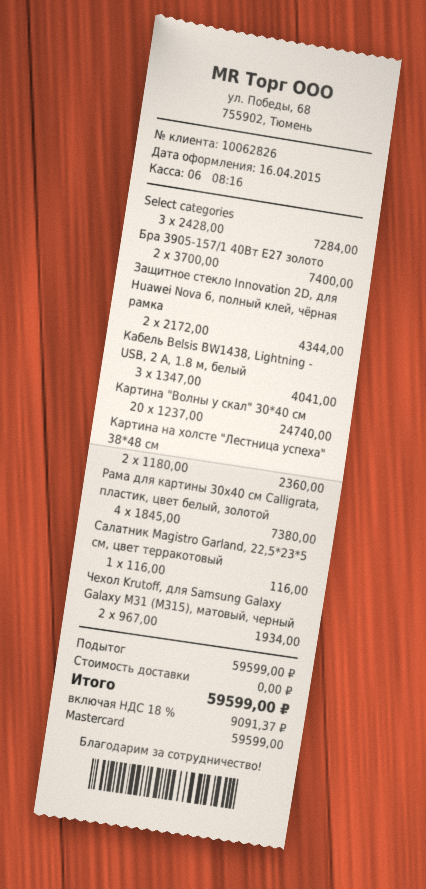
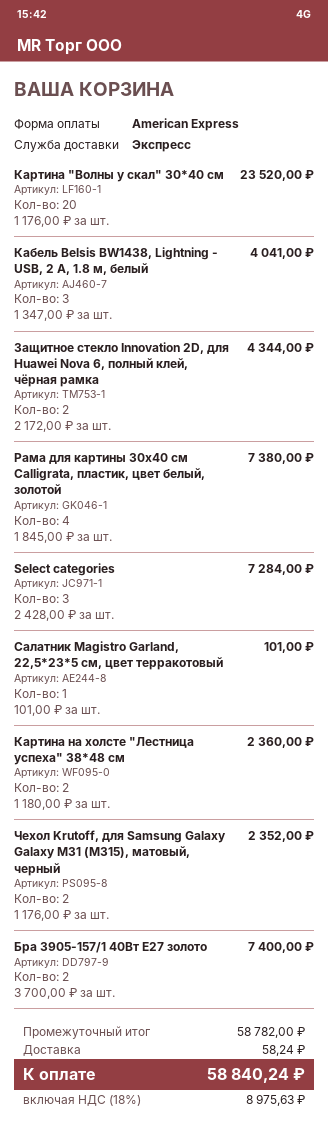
payment method: Mastercard -> American Express
Картина "Волны у скал" 30*40 см: 20 x 1237.00 = 24740.00 -> 20 x 1176.00 = 23520.00
Салатник Magistro Garland, 22,5*23*5 см, цвет терракотовый: 1 x 116.00 = 116.00 -> 1 x 101.00 = 101.00
Чехол Krutoff, для Samsung Galaxy Galaxy M31 (M315), матовый, черный: 2 x 967.00 = 1934.00 -> 2 x 1176.00 = 2352.00
subtotal: 59599.00 -> 58782.00
shipping: 0.00 -> 58.24
tax: 18% = 9091.37 -> 18% = 8975.63
total: 59599.00 -> 58840.24

